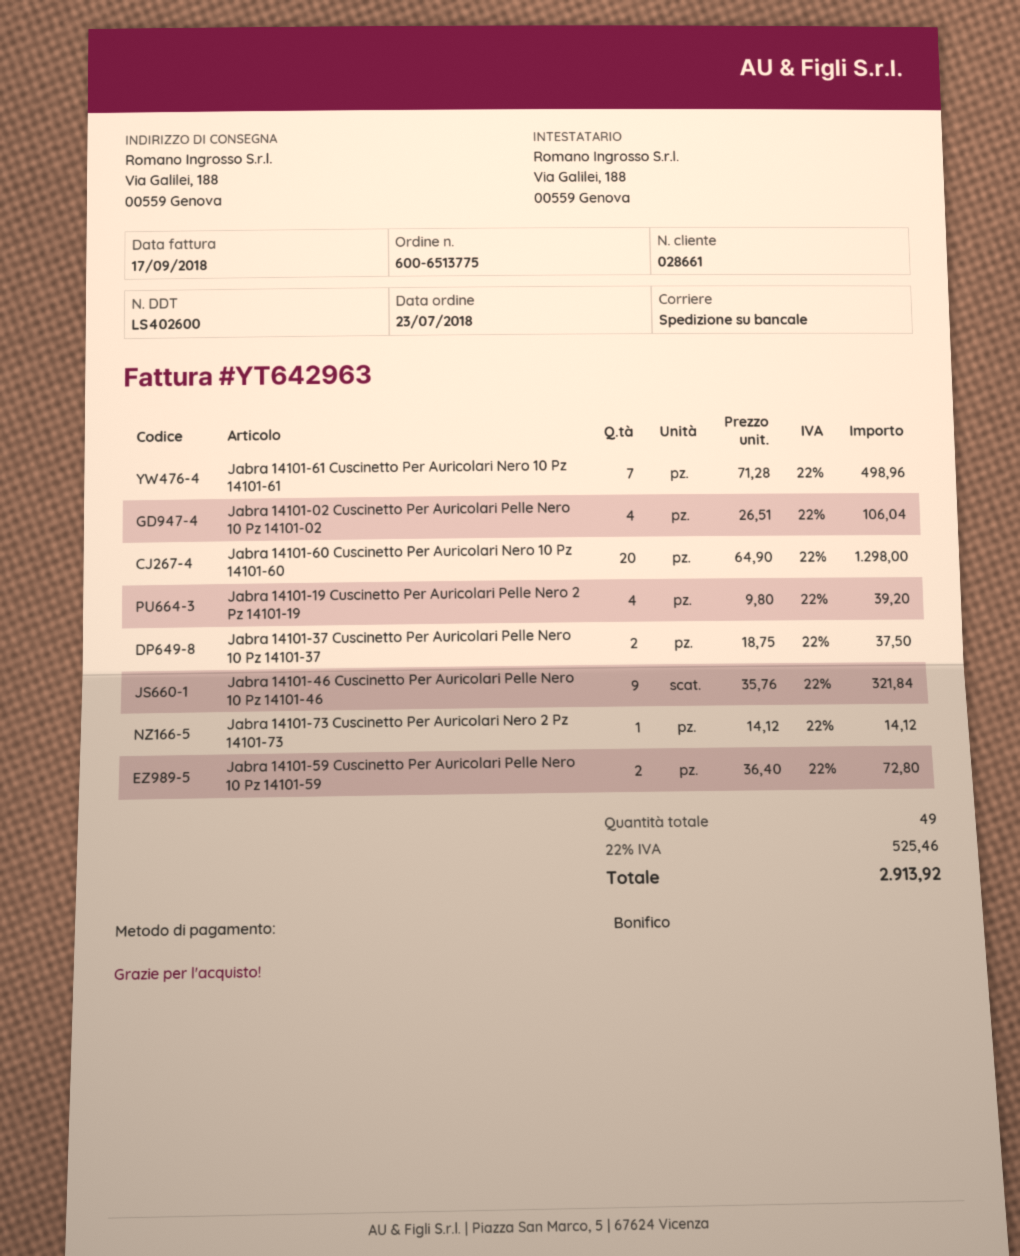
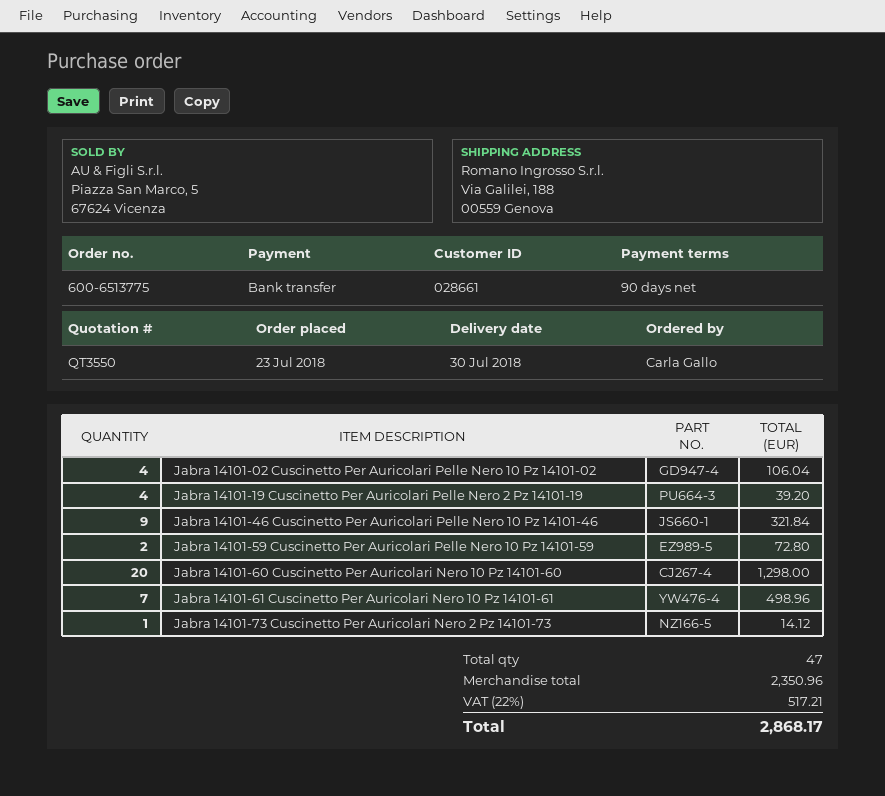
Jabra 14101-37 Cuscinetto Per Auricolari Pelle Nero 10 Pz 14101-37: 2 for 37.50 -> none
total quantity: 49 -> 47
tax: 22% = 525.46 -> 22% = 517.21
total: 2913.92 -> 2868.17

